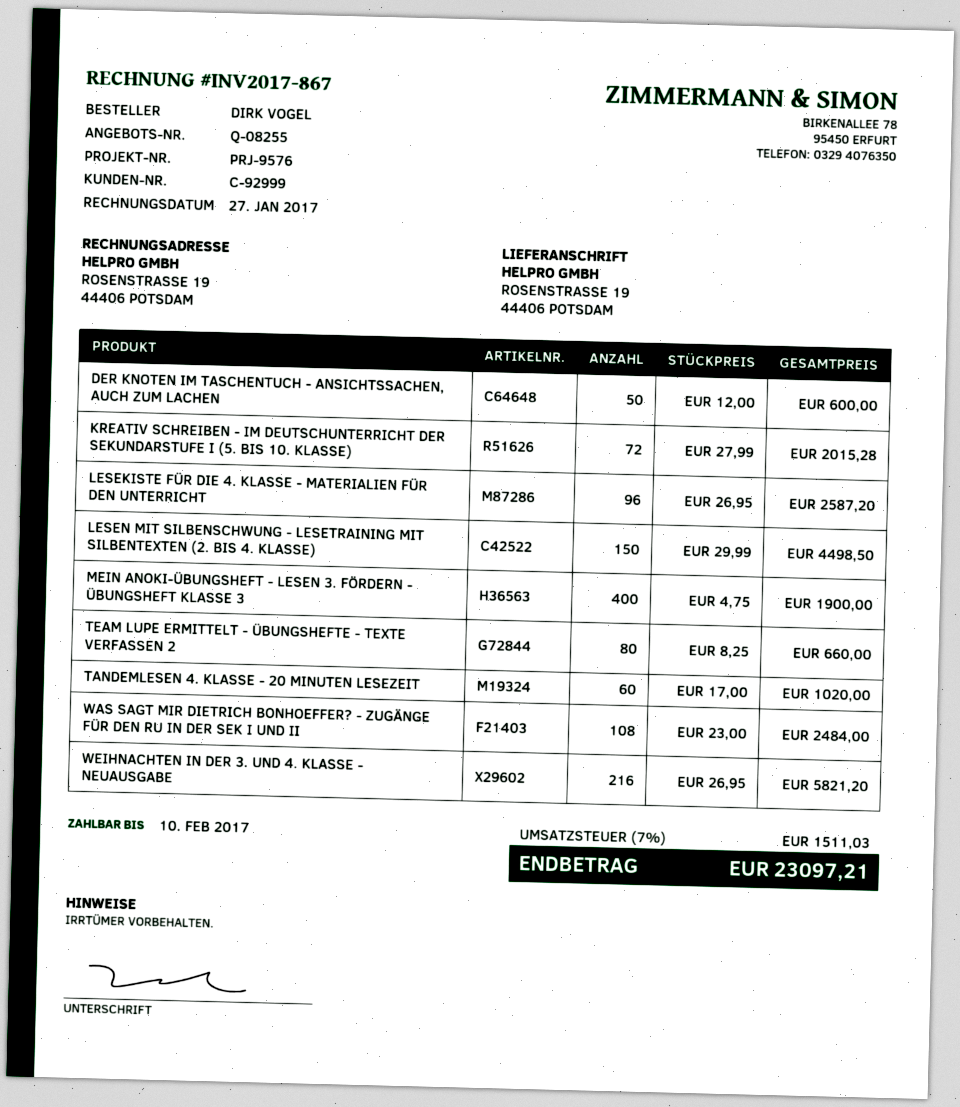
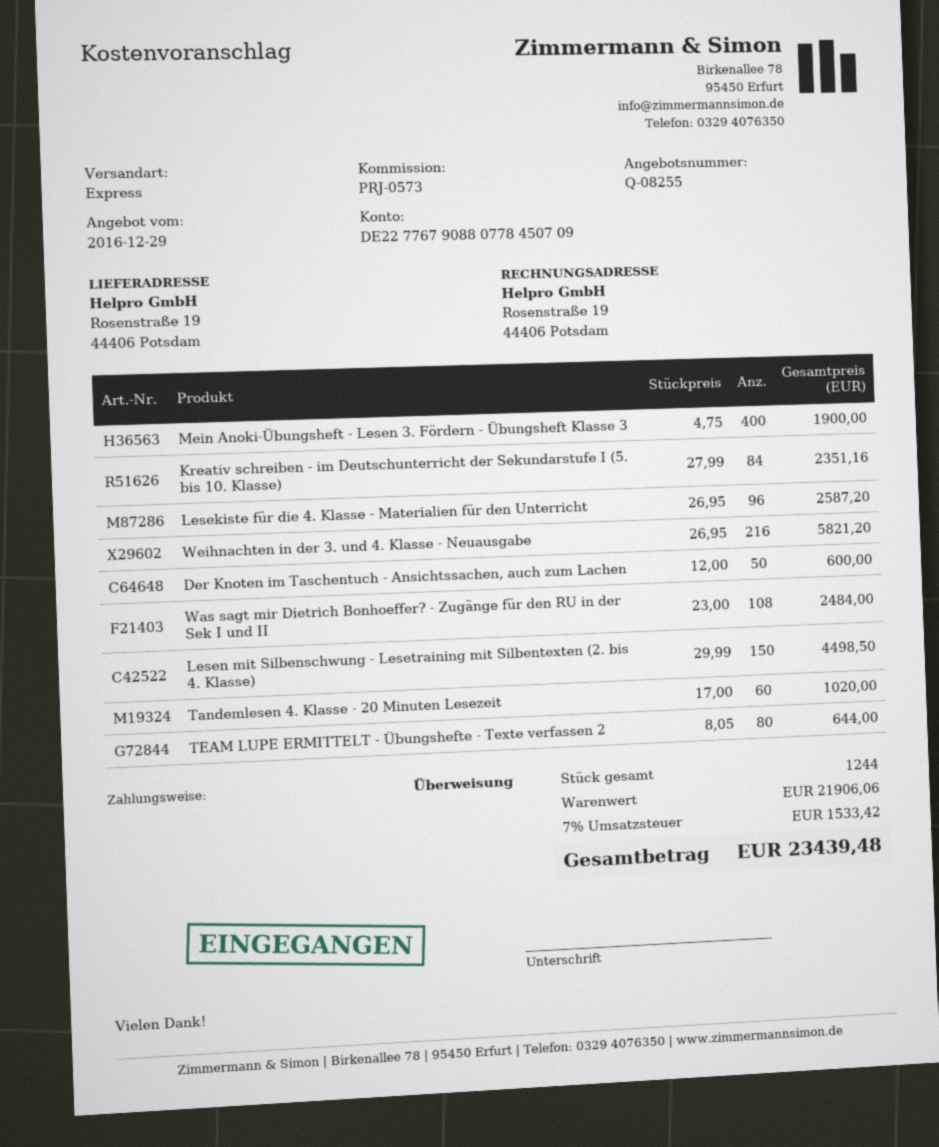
reference: PRJ-9576 -> PRJ-0573
KREATIV SCHREIBEN - IM DEUTSCHUNTERRICHT DER SEKUNDARSTUFE I (5. BIS 10. KLASSE): 72 x 27.99 = 2015.28 -> 84 x 27.99 = 2351.16
TEAM LUPE ERMITTELT - ÜBUNGSHEFTE - TEXTE VERFASSEN 2: 80 x 8.25 = 660.00 -> 80 x 8.05 = 644.00
tax: 7% = 1511.03 -> 7% = 1533.42
total: 23097.21 -> 23439.48

